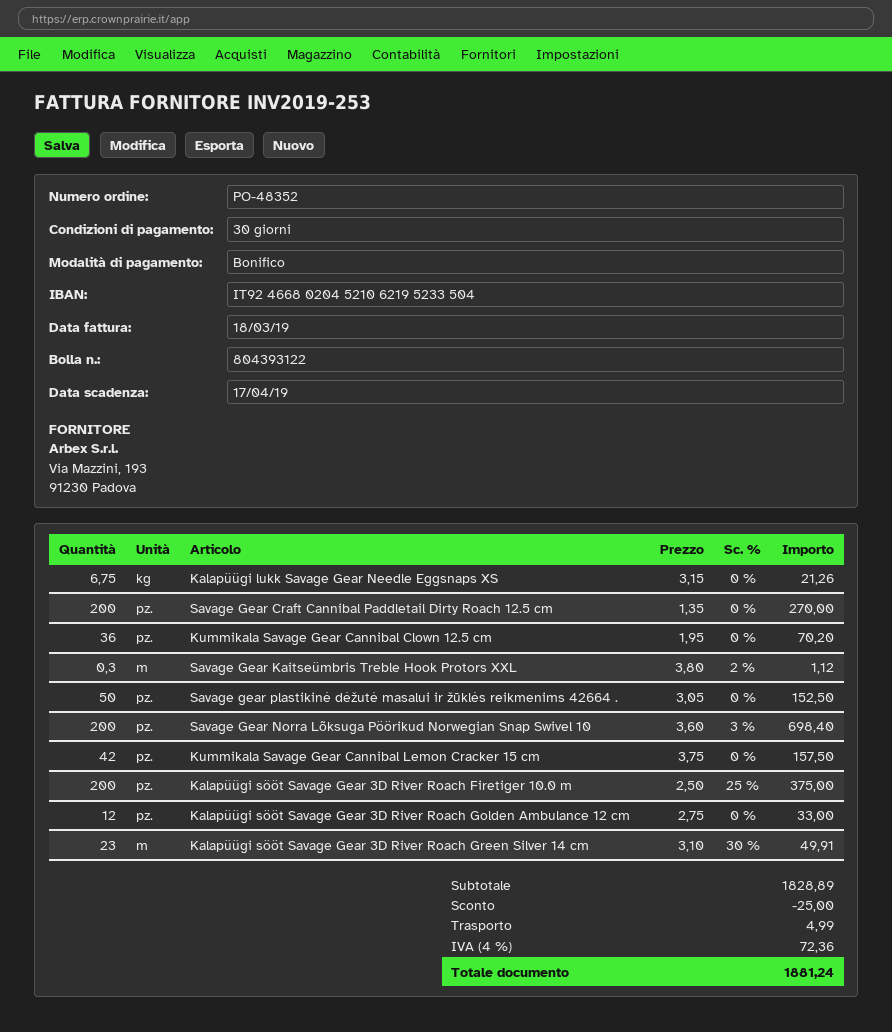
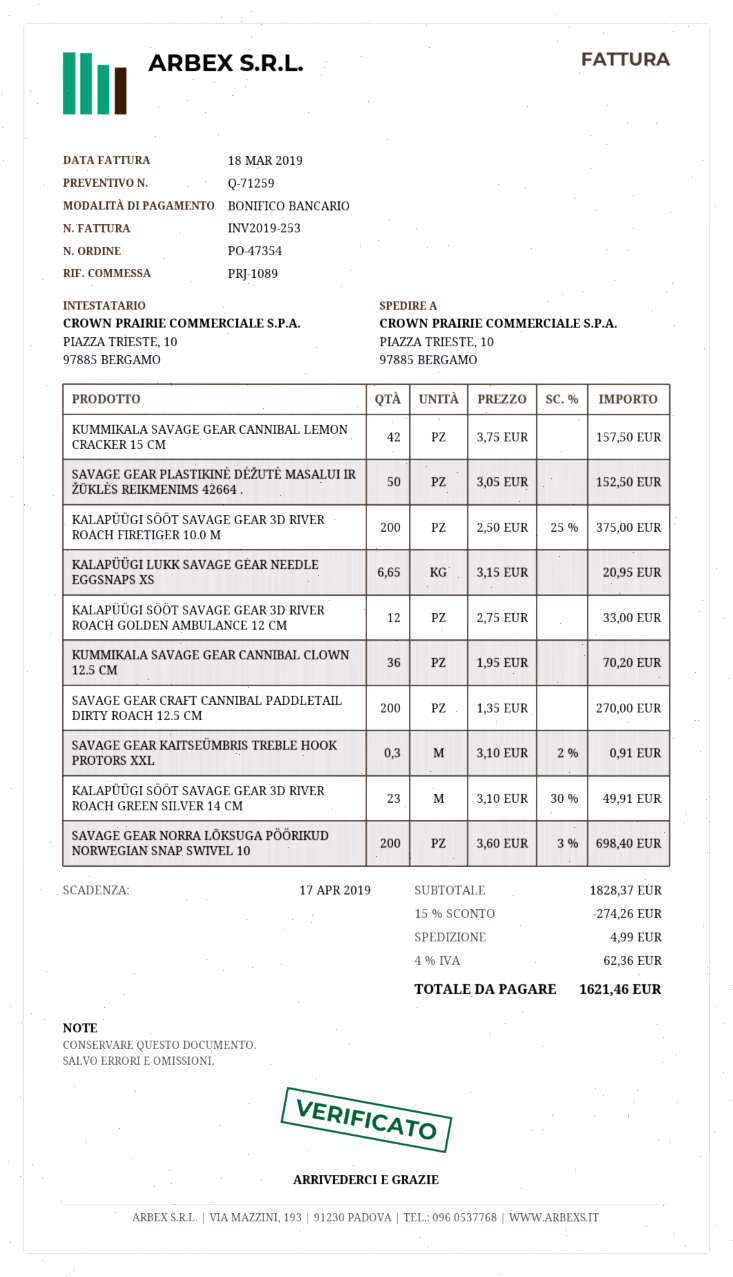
order number: PO-48352 -> PO-47354
Kalapüügi lukk Savage Gear Needle Eggsnaps XS: 6.75 x 3.15 = 21.26 -> 6.65 x 3.15 = 20.95
Savage Gear Kaitseümbris Treble Hook Protors XXL: 0.3 x 3.80 - 2% = 1.12 -> 0.3 x 3.10 - 2% = 0.91
subtotal: 1828.89 -> 1828.37
discount: 25.00 -> 274.26
tax: 4% = 72.36 -> 4% = 62.36
total: 1881.24 -> 1621.46

